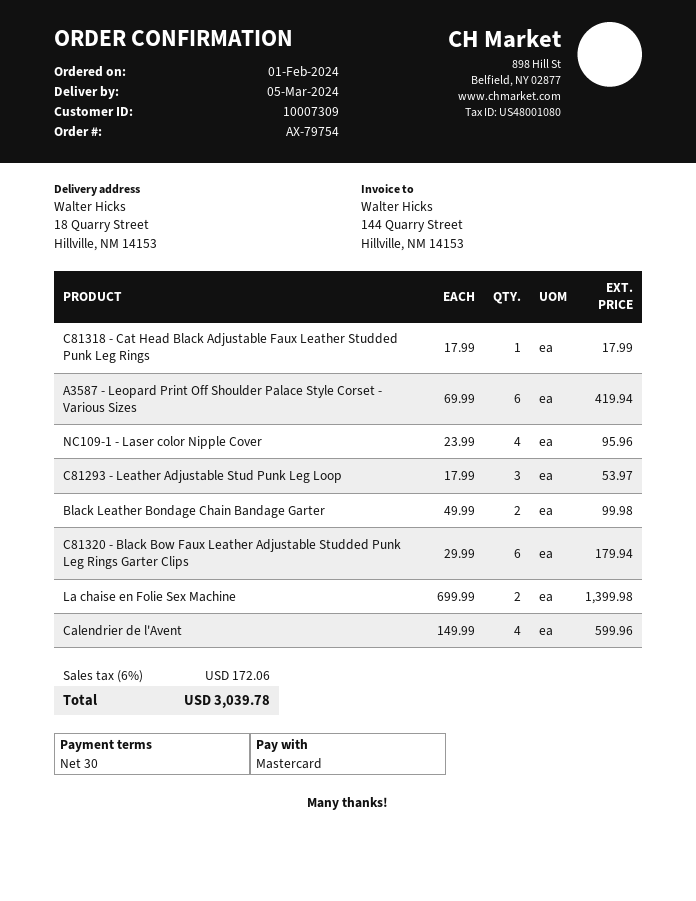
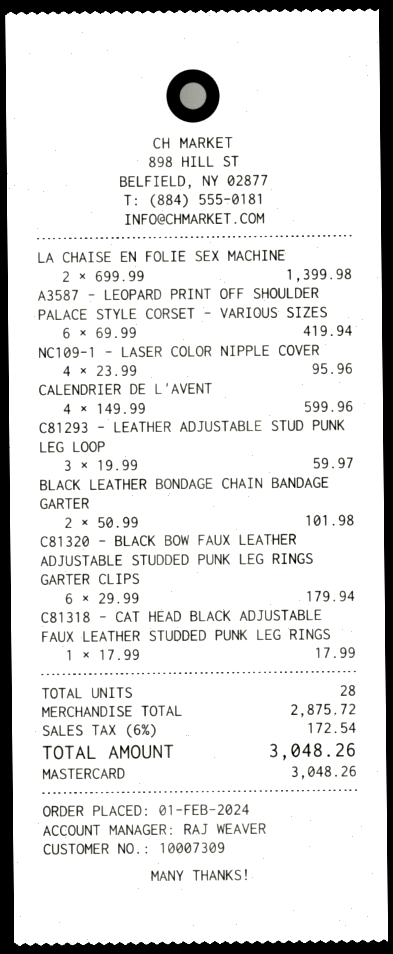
C81293 - Leather Adjustable Stud Punk Leg Loop: 3 x 17.99 = 53.97 -> 3 x 19.99 = 59.97
Black Leather Bondage Chain Bandage Garter: 2 x 49.99 = 99.98 -> 2 x 50.99 = 101.98
tax: 6% = 172.06 -> 6% = 172.54
total: 3039.78 -> 3048.26

